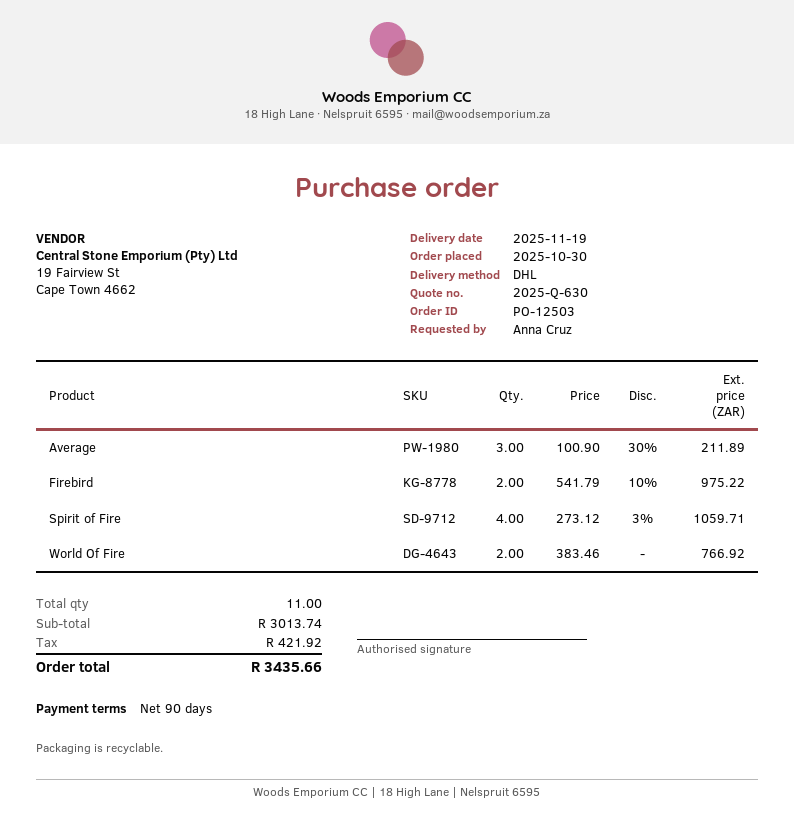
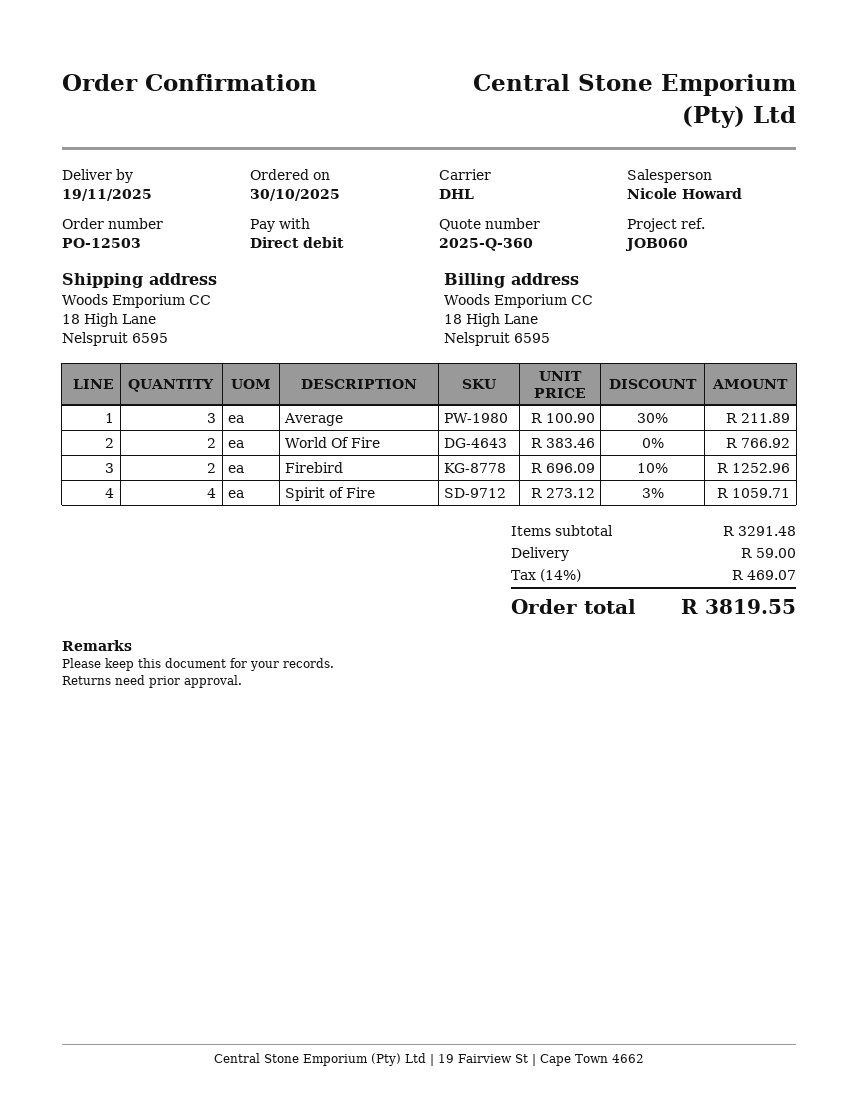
quote number: 2025-Q-630 -> 2025-Q-360
Firebird: 2 x 541.79 - 10% = 975.22 -> 2 x 696.09 - 10% = 1252.96
subtotal: 3013.74 -> 3291.48
shipping: none -> 59.00
tax: 421.92 -> 469.07
total: 3435.66 -> 3819.55

